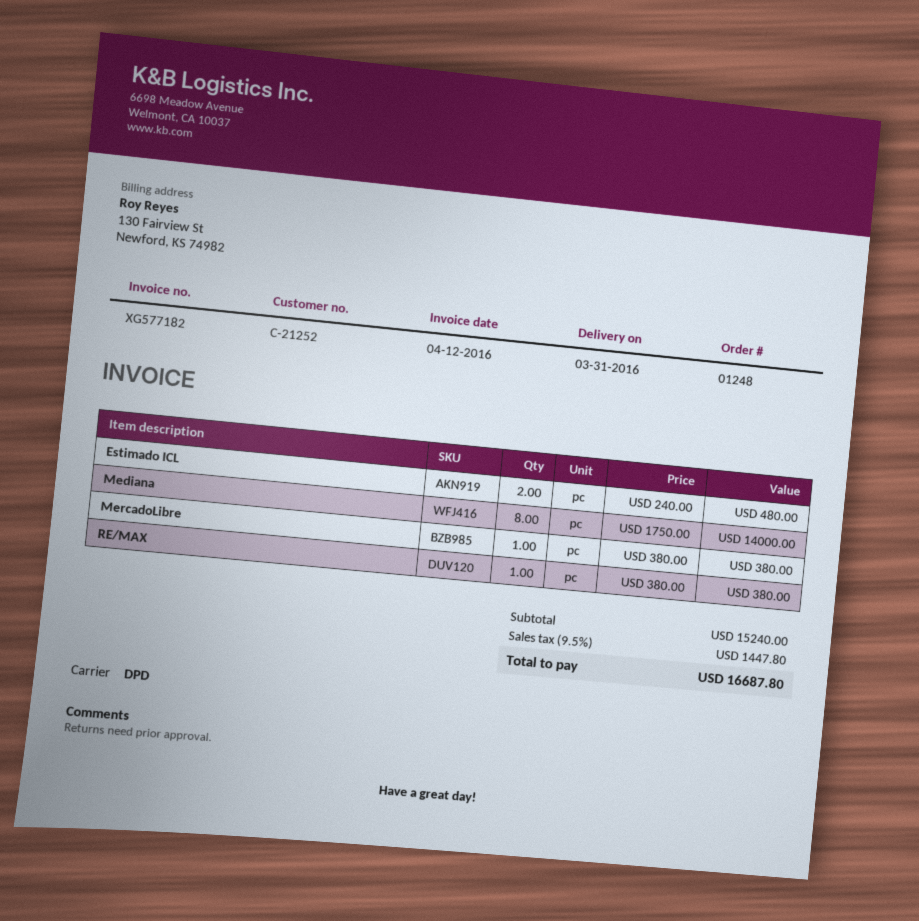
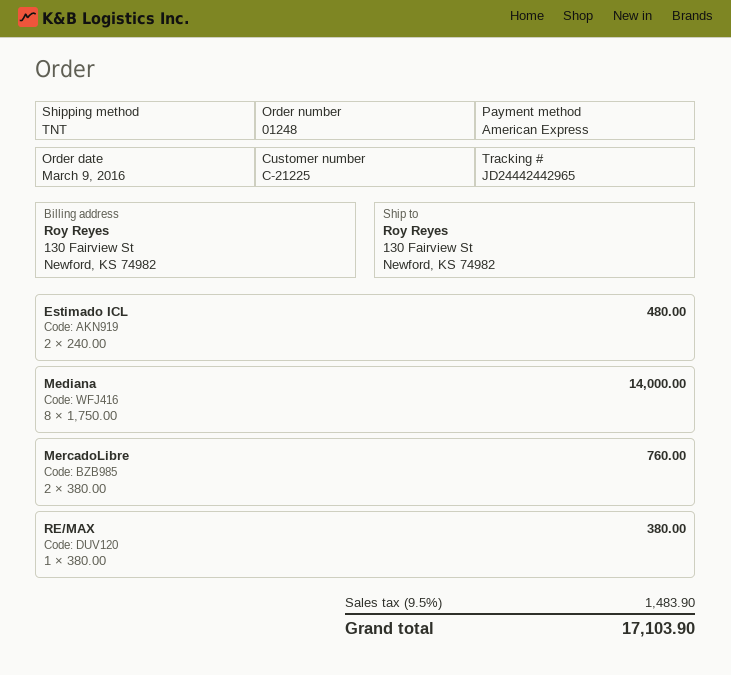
customer number: C-21252 -> C-21225
shipping method: DPD -> TNT
MercadoLibre: 1 x 380.00 = 380.00 -> 2 x 380.00 = 760.00
tax: 9.5% = 1447.80 -> 9.5% = 1483.90
total: 16687.80 -> 17103.90

